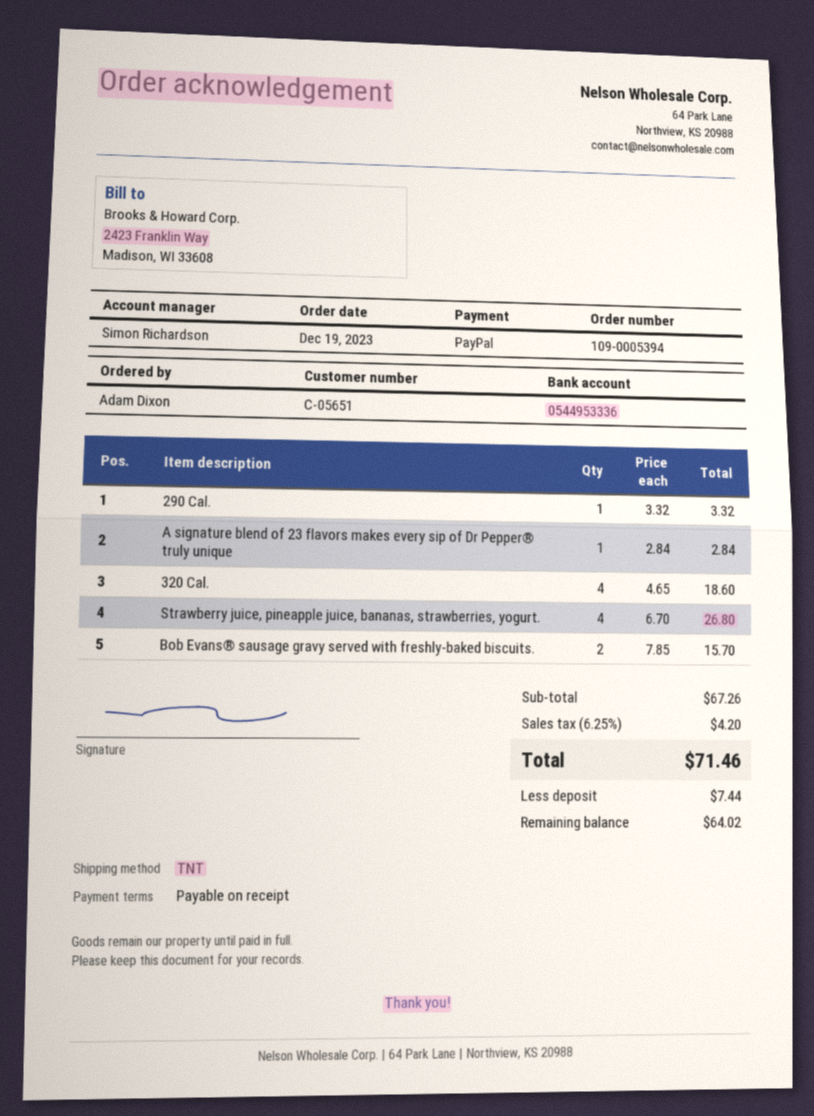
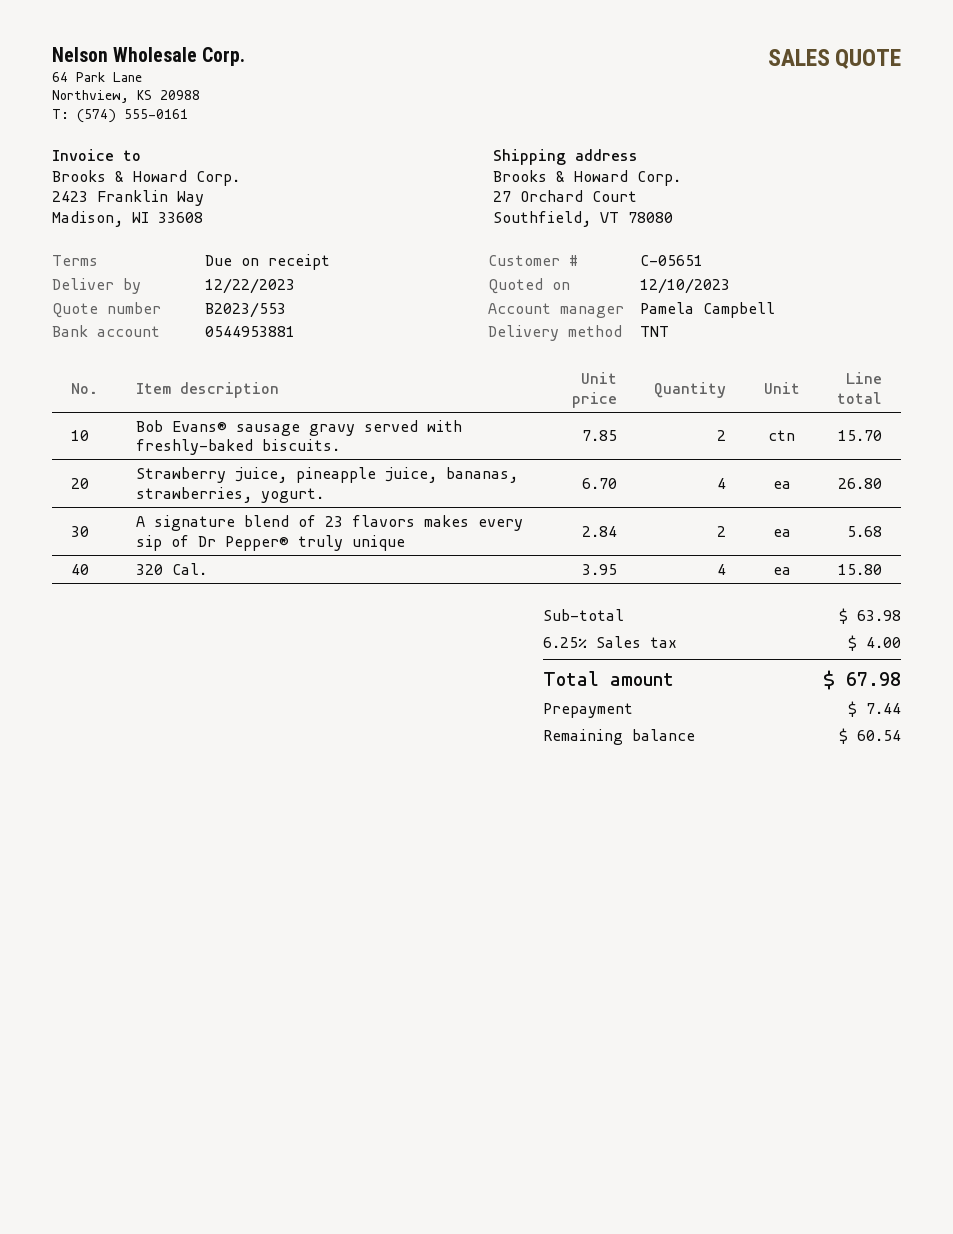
sales rep: Simon Richardson -> Pamela Campbell
bank account: 0544953336 -> 0544953881
290 Cal.: 1 x 3.32 = 3.32 -> none
A signature blend of 23 flavors makes every sip of Dr Pepper® truly unique: 1 x 2.84 = 2.84 -> 2 x 2.84 = 5.68
320 Cal.: 4 x 4.65 = 18.60 -> 4 x 3.95 = 15.80
subtotal: 67.26 -> 63.98
tax: 6.25% = 4.20 -> 6.25% = 4.00
total: 71.46 -> 67.98
balance: 64.02 -> 60.54

